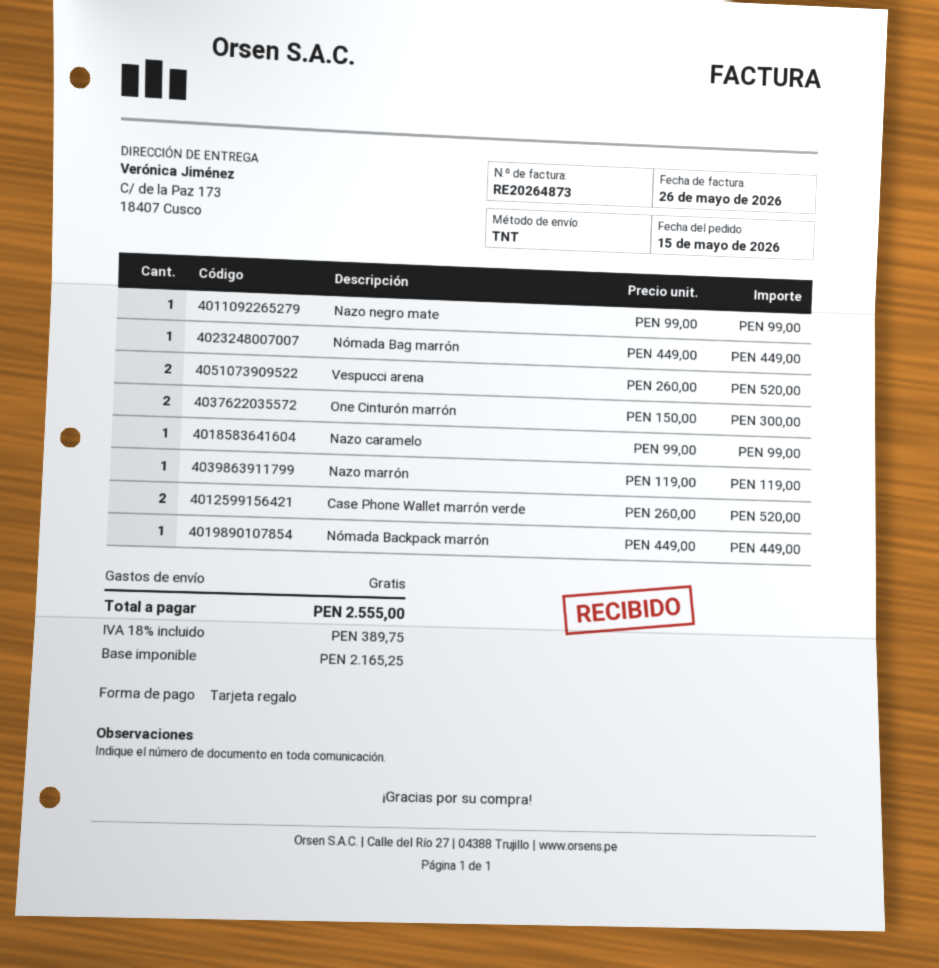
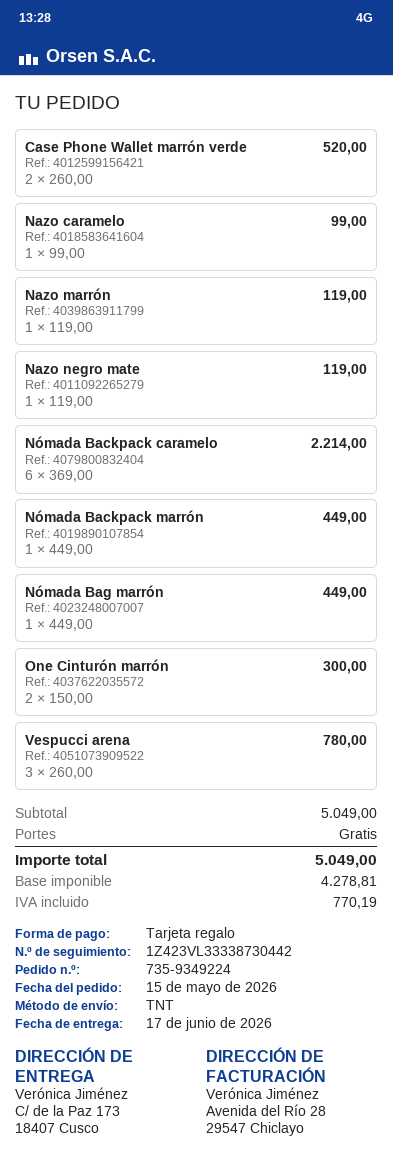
Nazo negro mate: 1 x 99.00 = 99.00 -> 1 x 119.00 = 119.00
Vespucci arena: 2 x 260.00 = 520.00 -> 3 x 260.00 = 780.00
Nómada Backpack caramelo: none -> 6 x 369.00 = 2214.00
net: 2165.25 -> 4278.81
tax: 389.75 -> 770.19
total: 2555.00 -> 5049.00

